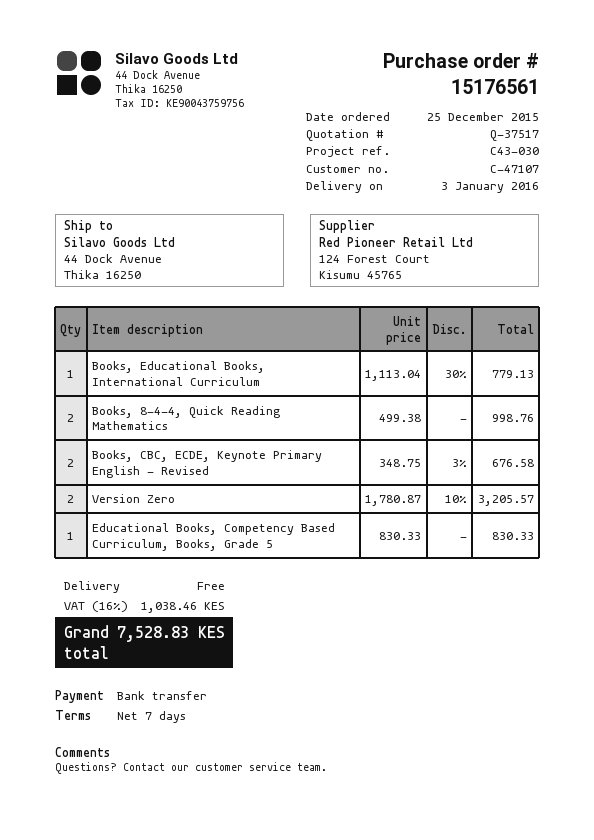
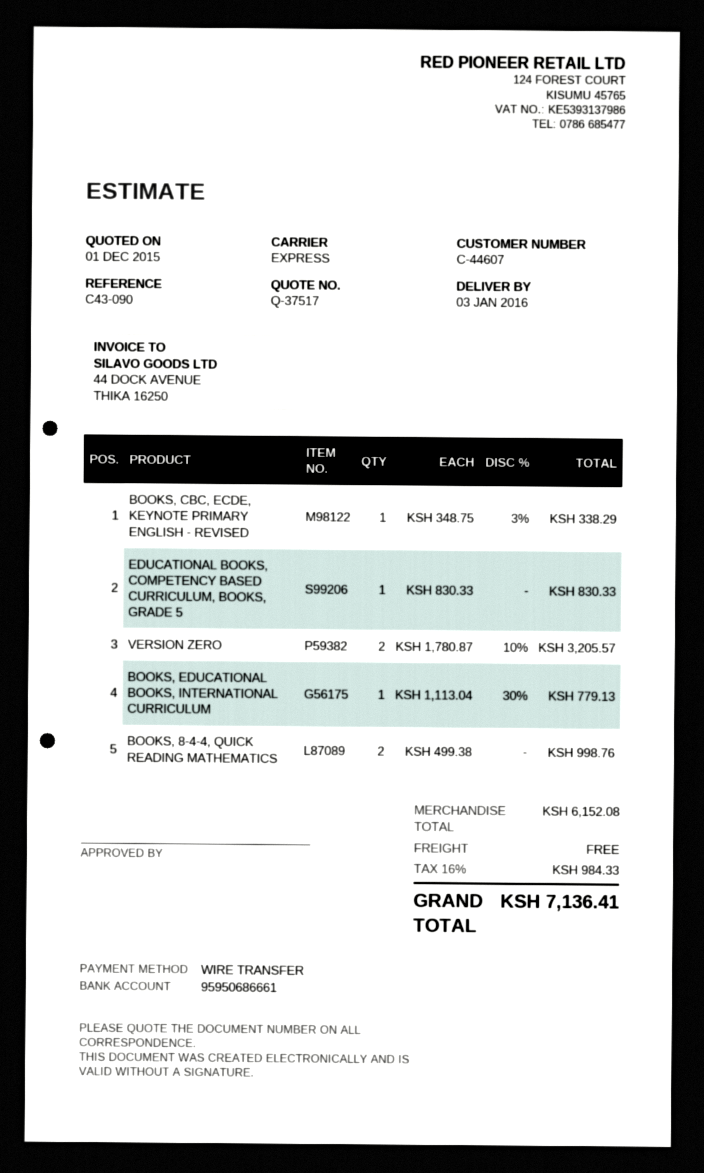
customer number: C-47107 -> C-44607
reference: C43-030 -> C43-090
Books, CBC, ECDE, Keynote Primary English - Revised: 2 x 348.75 - 3% = 676.58 -> 1 x 348.75 - 3% = 338.29
tax: 16% = 1038.46 -> 16% = 984.33
total: 7528.83 -> 7136.41

